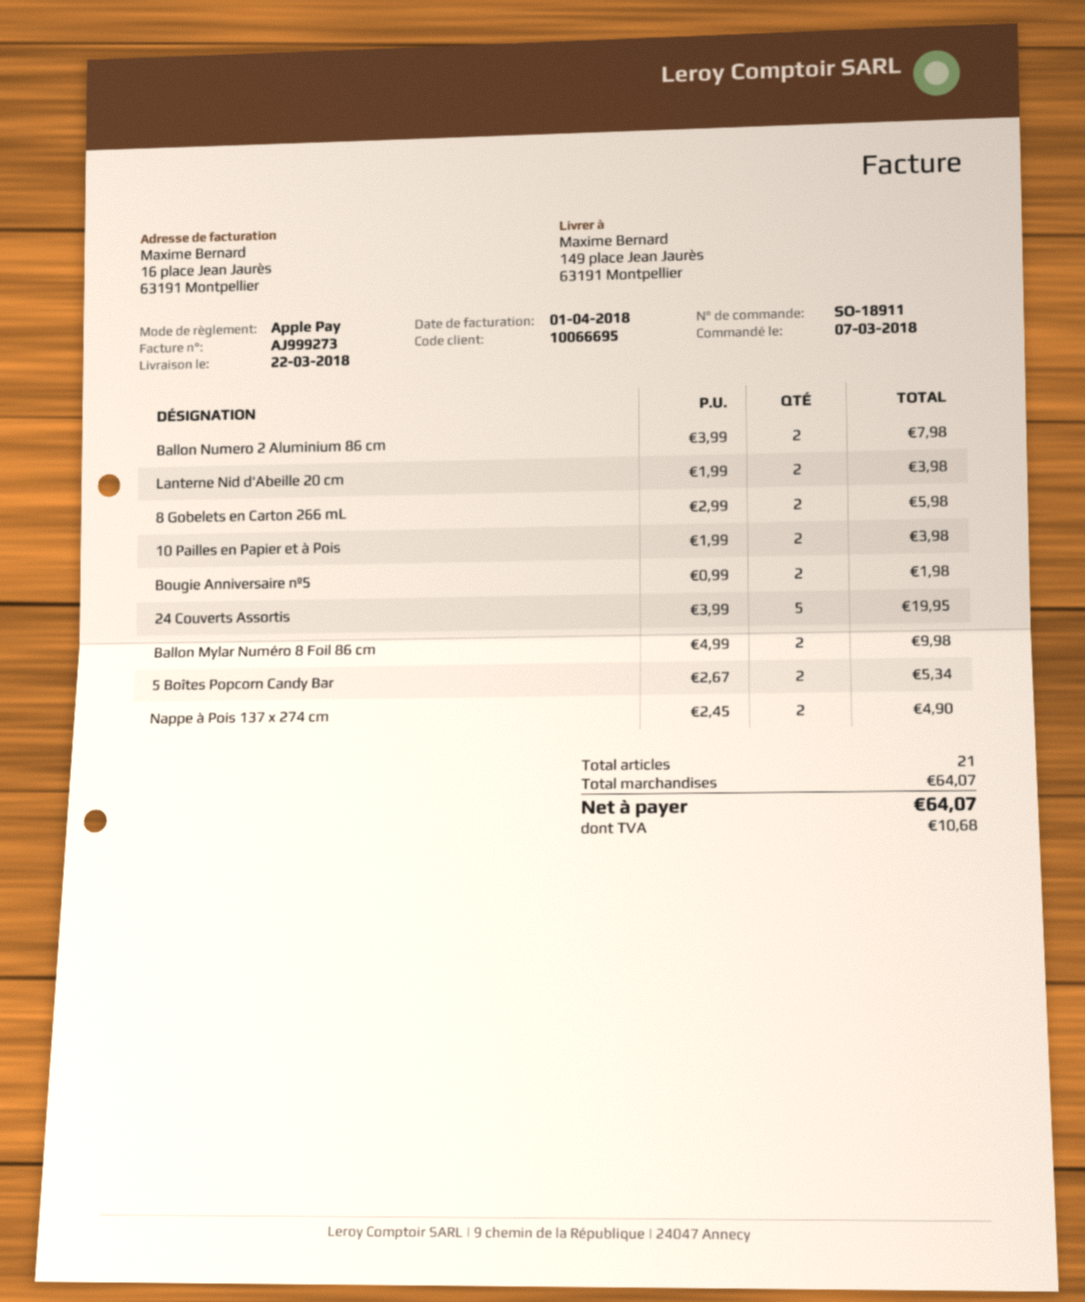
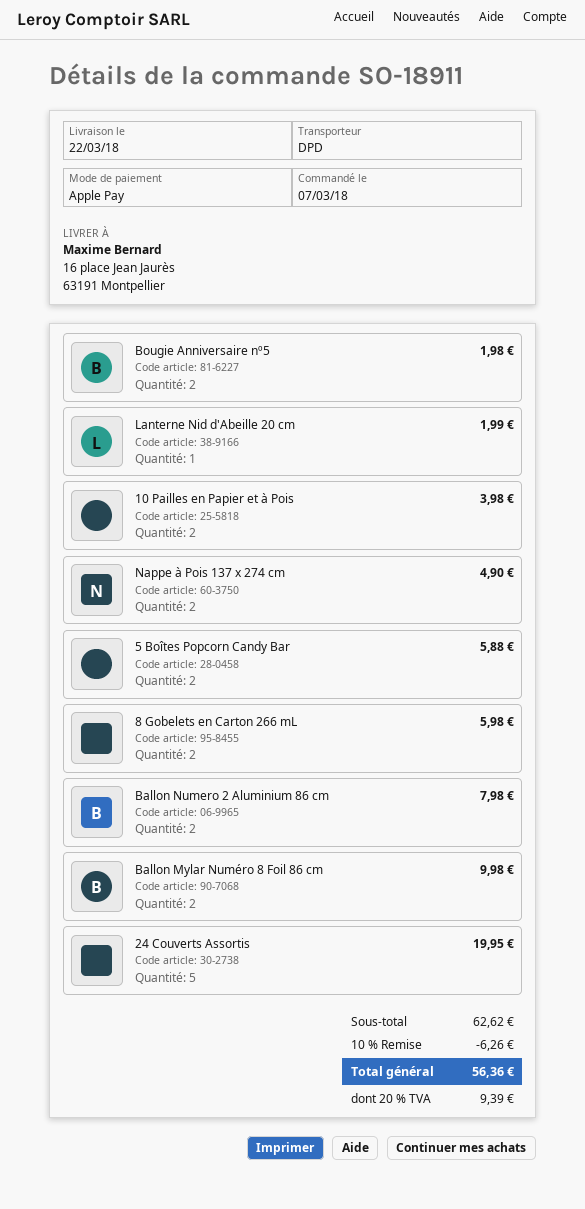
ship to: 149 place Jean Jaurès, 63191 Montpellier -> 16 place Jean Jaurès, 63191 Montpellier
Lanterne Nid d'Abeille 20 cm: 2 for 3.98 -> 1 for 1.99
5 Boîtes Popcorn Candy Bar: 2 for 5.34 -> 2 for 5.88
subtotal: 64.07 -> 62.62
discount: none -> 10% = 6.26
tax: 10.68 -> 9.39
total: 64.07 -> 56.36

